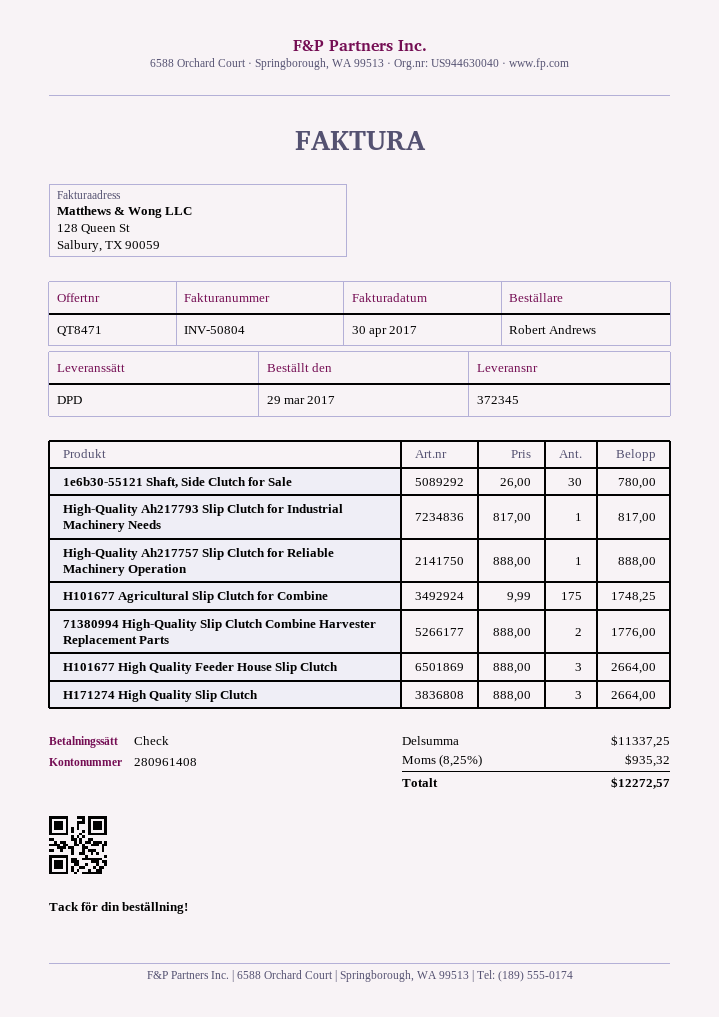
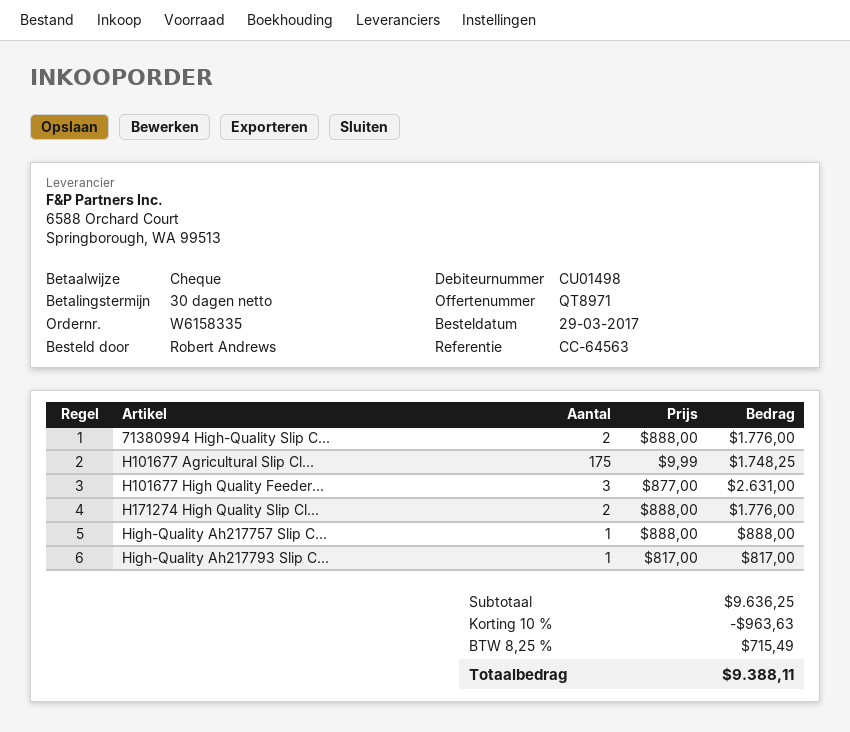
quote number: QT8471 -> QT8971
1e6b30-55121 Shaft, Side Clutch for Sale: 30 x 26.00 = 780.00 -> none
H101677 High Quality Feeder House Slip Clutch: 3 x 888.00 = 2664.00 -> 3 x 877.00 = 2631.00
H171274 High Quality Slip Clutch: 3 x 888.00 = 2664.00 -> 2 x 888.00 = 1776.00
subtotal: 11337.25 -> 9636.25
discount: none -> 10% = 963.63
tax: 8.25% = 935.32 -> 8.25% = 715.49
total: 12272.57 -> 9388.11

